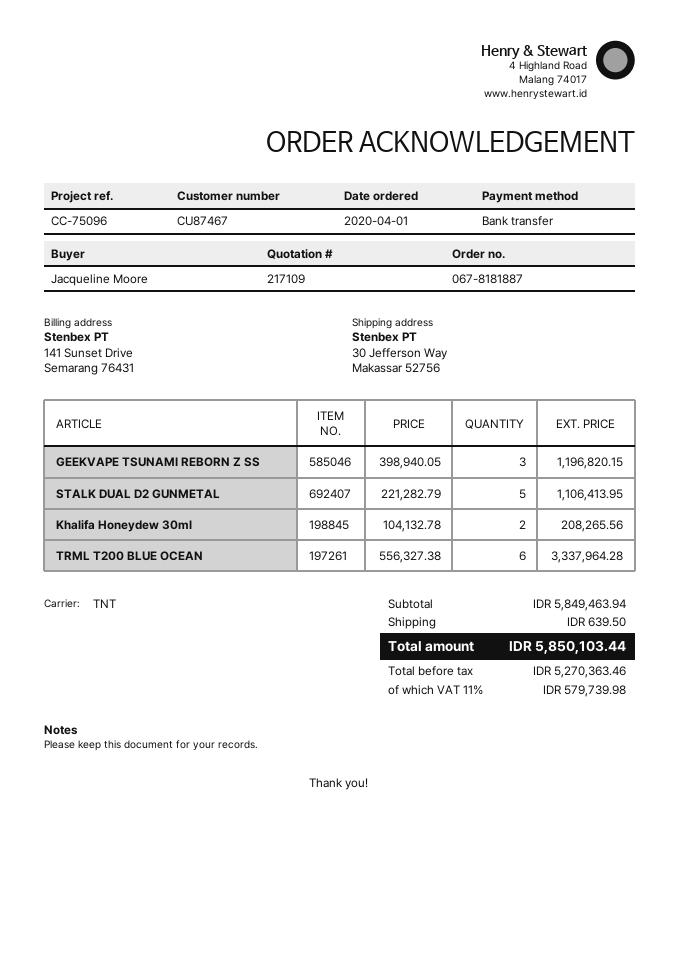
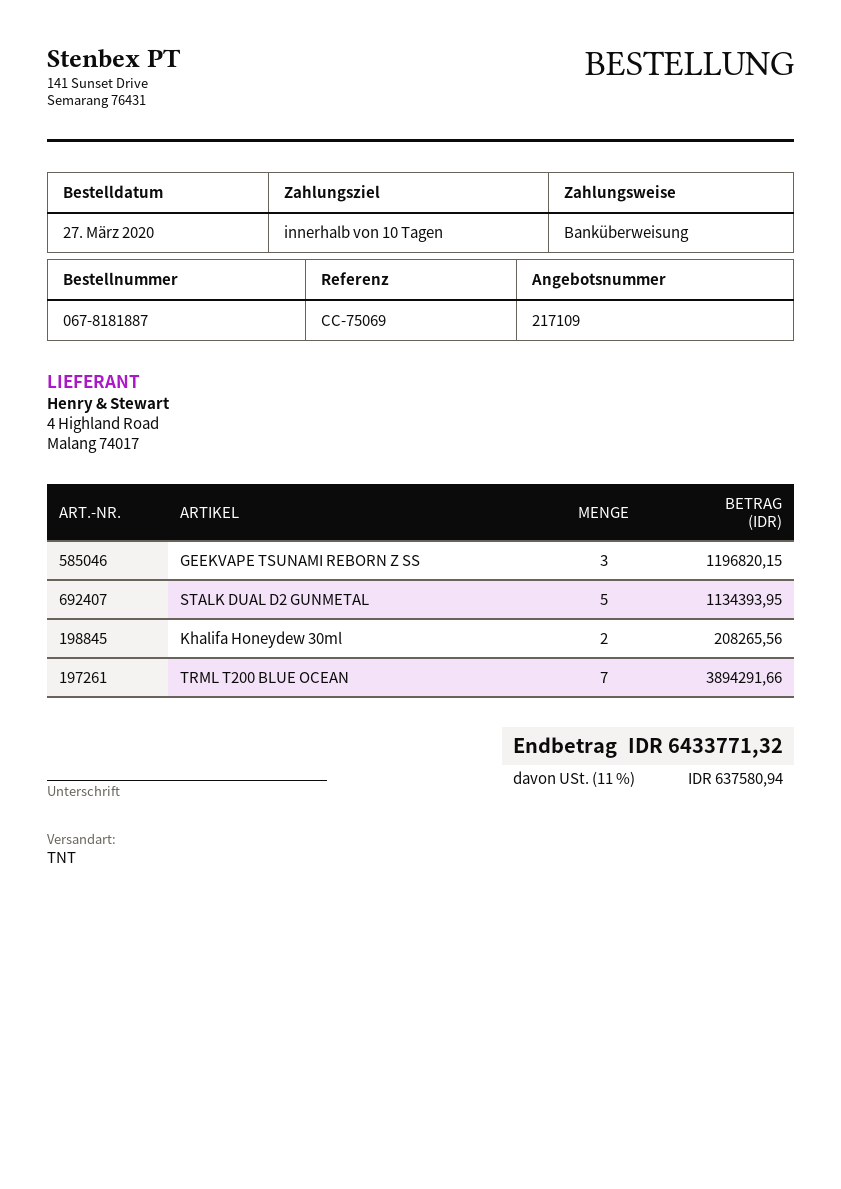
order date: 2020-04-01 -> 2020-03-27
reference: CC-75096 -> CC-75069
STALK DUAL D2 GUNMETAL: 5 for 1106413.95 -> 5 for 1134393.95
TRML T200 BLUE OCEAN: 6 for 3337964.28 -> 7 for 3894291.66
shipping: 639.50 -> none
tax: 11% = 579739.98 -> 11% = 637580.94
total: 5850103.44 -> 6433771.32

